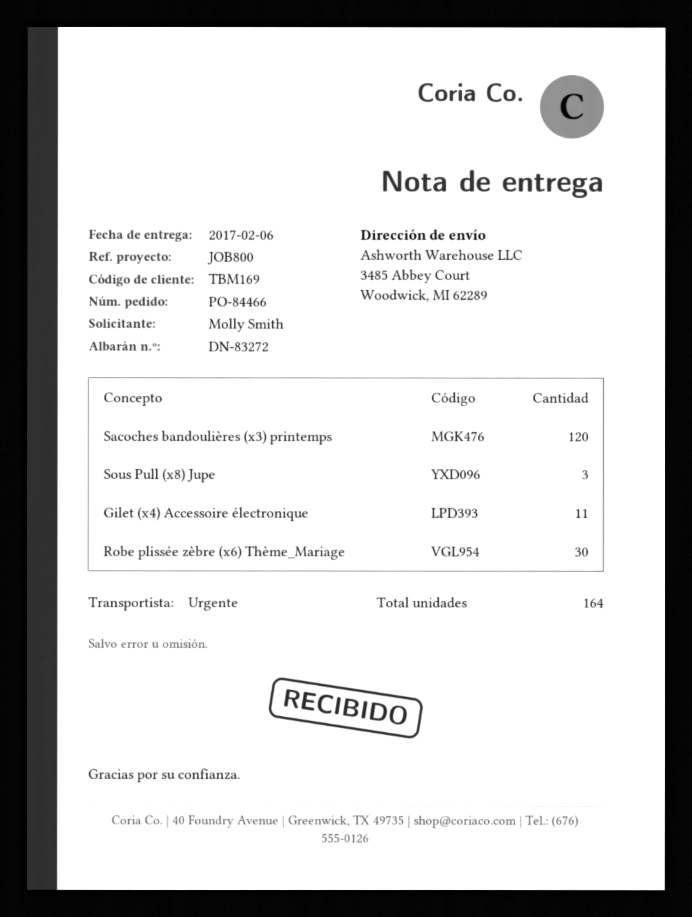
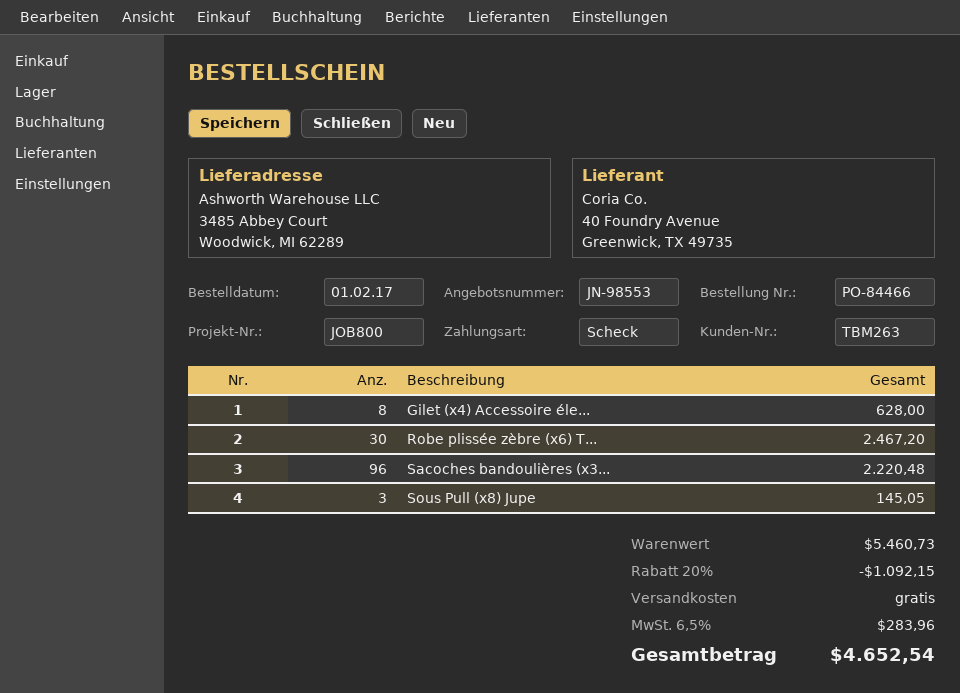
customer number: TBM169 -> TBM263
Sacoches bandoulières (x3) printemps: 120 -> 96
Gilet (x4) Accessoire électronique: 11 -> 8

